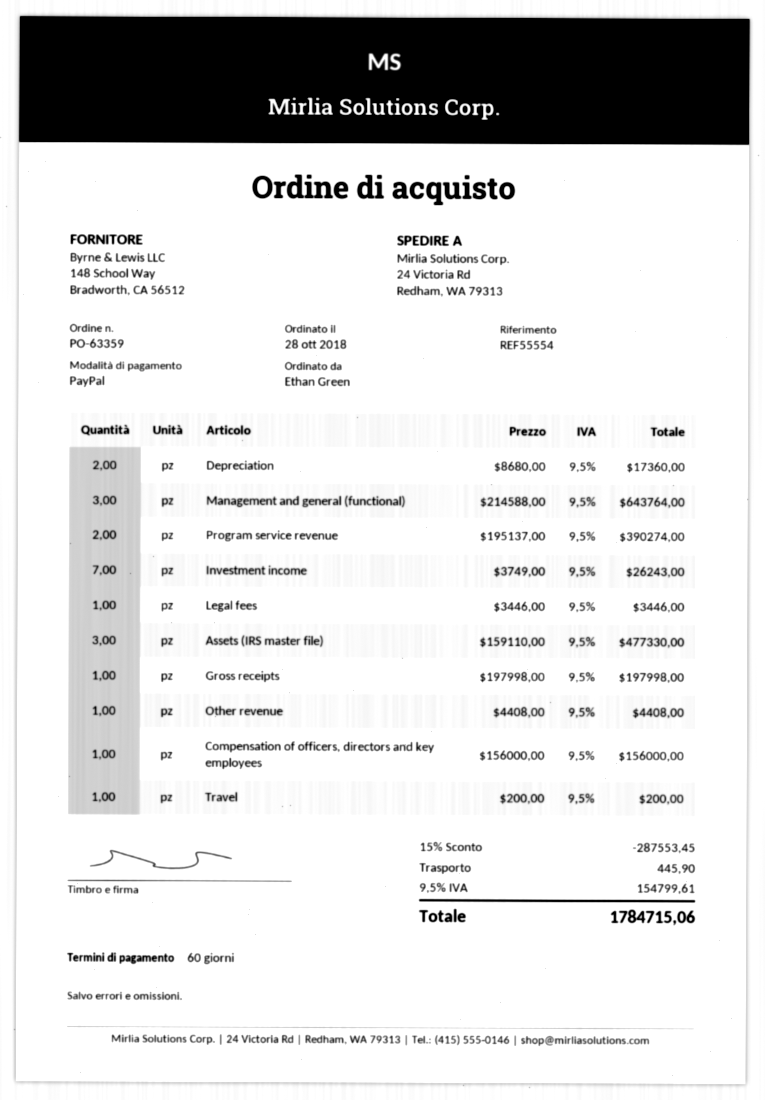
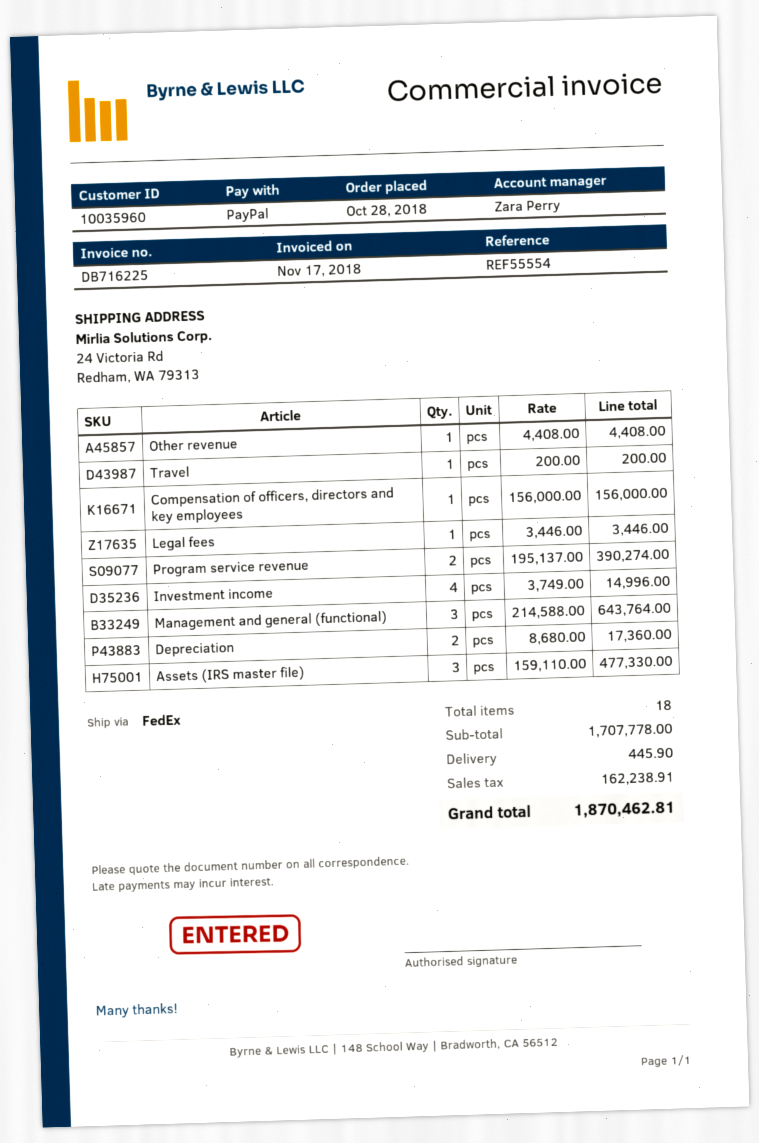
Investment income: 7 x 3749.00 = 26243.00 -> 4 x 3749.00 = 14996.00
Gross receipts: 1 x 197998.00 = 197998.00 -> none
discount: 15% = 287553.45 -> none
tax: 154799.61 -> 162238.91
total: 1784715.06 -> 1870462.81

